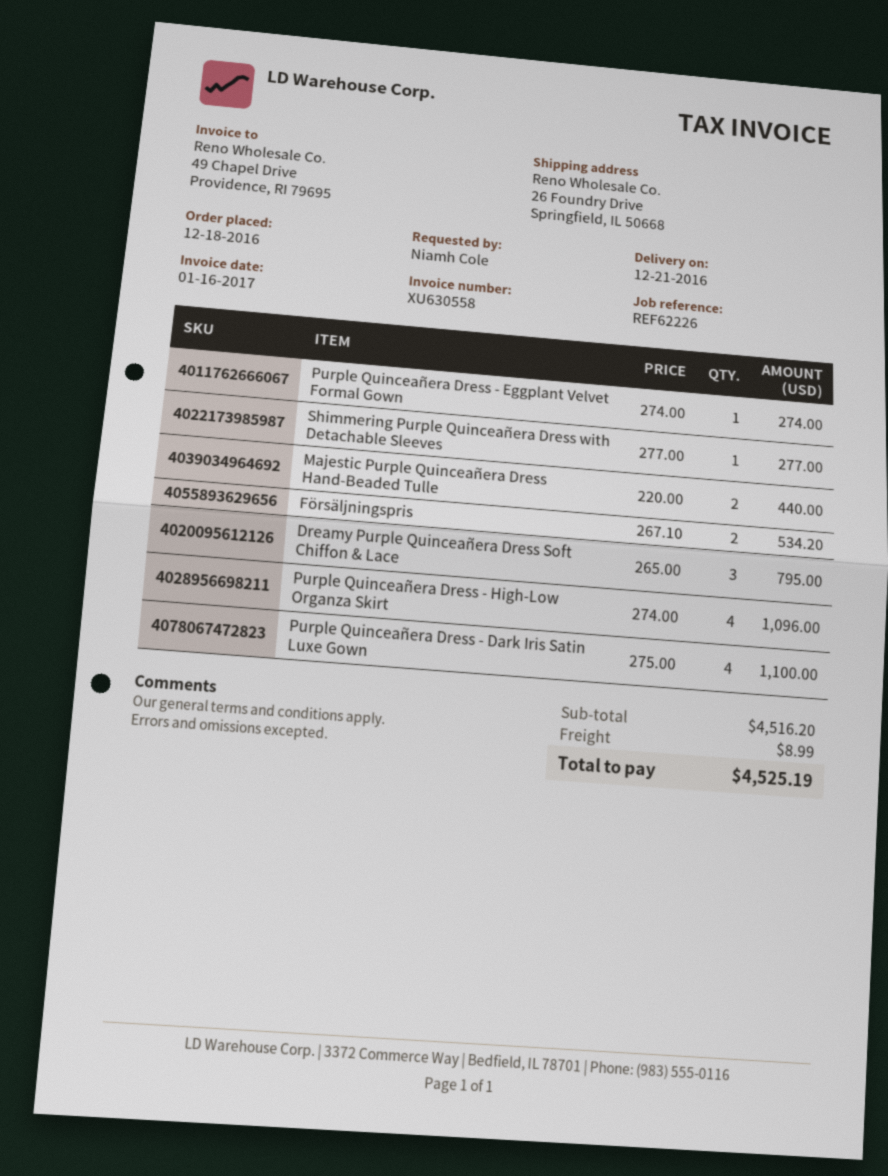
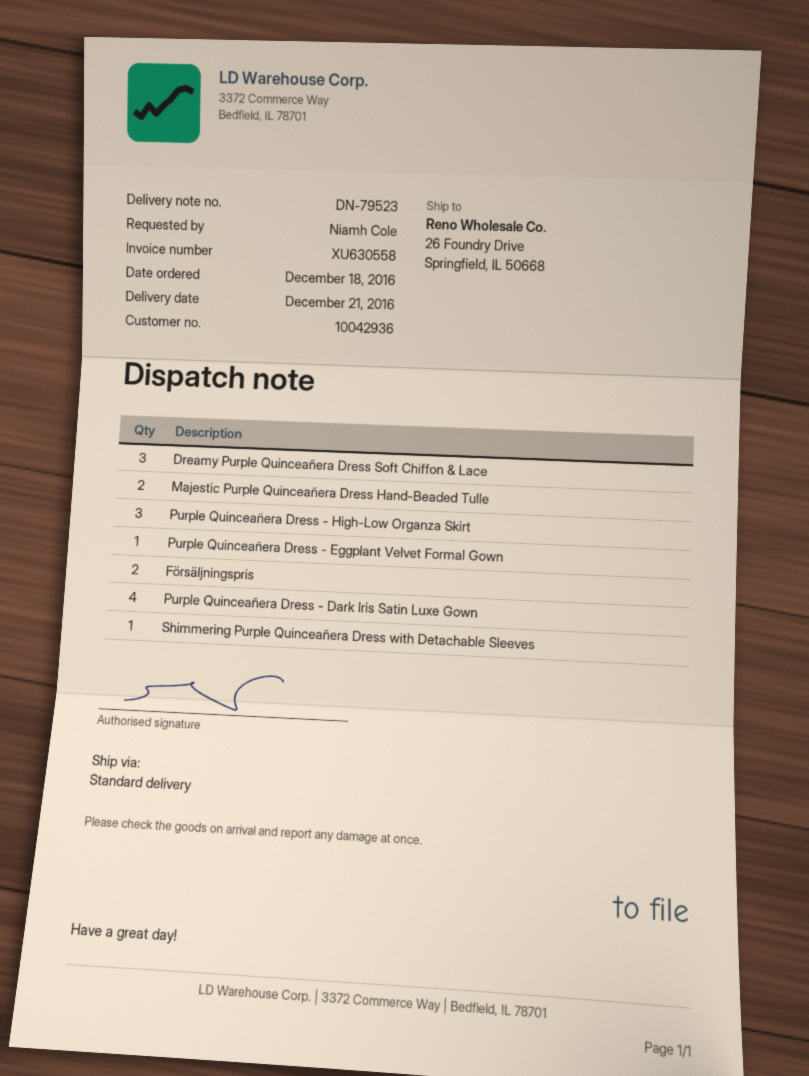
Purple Quinceañera Dress - High-Low Organza Skirt: 4 -> 3

